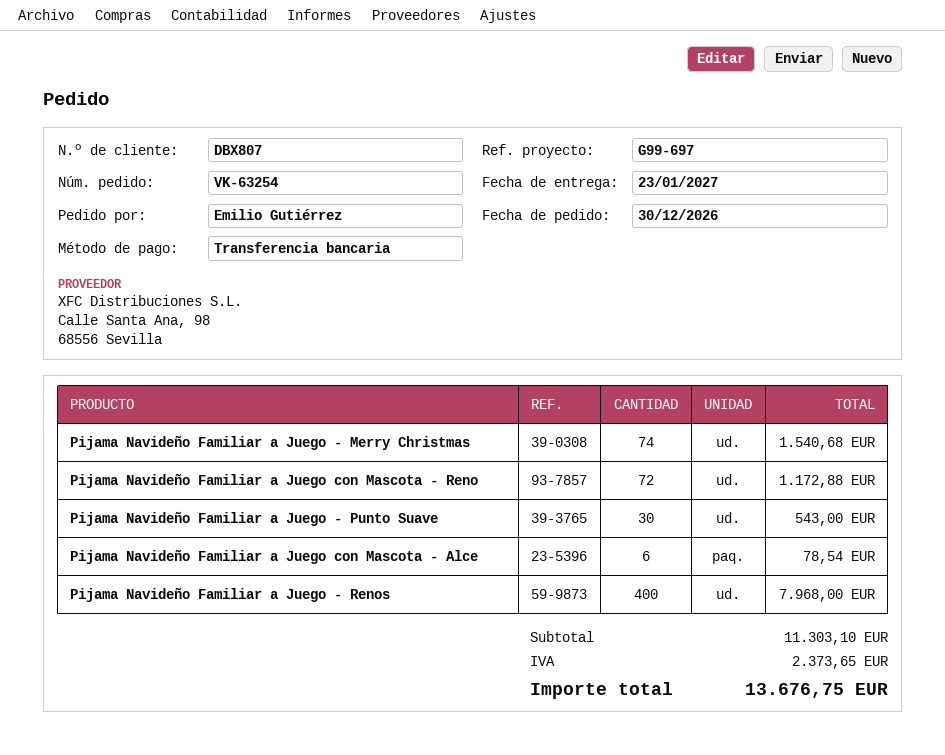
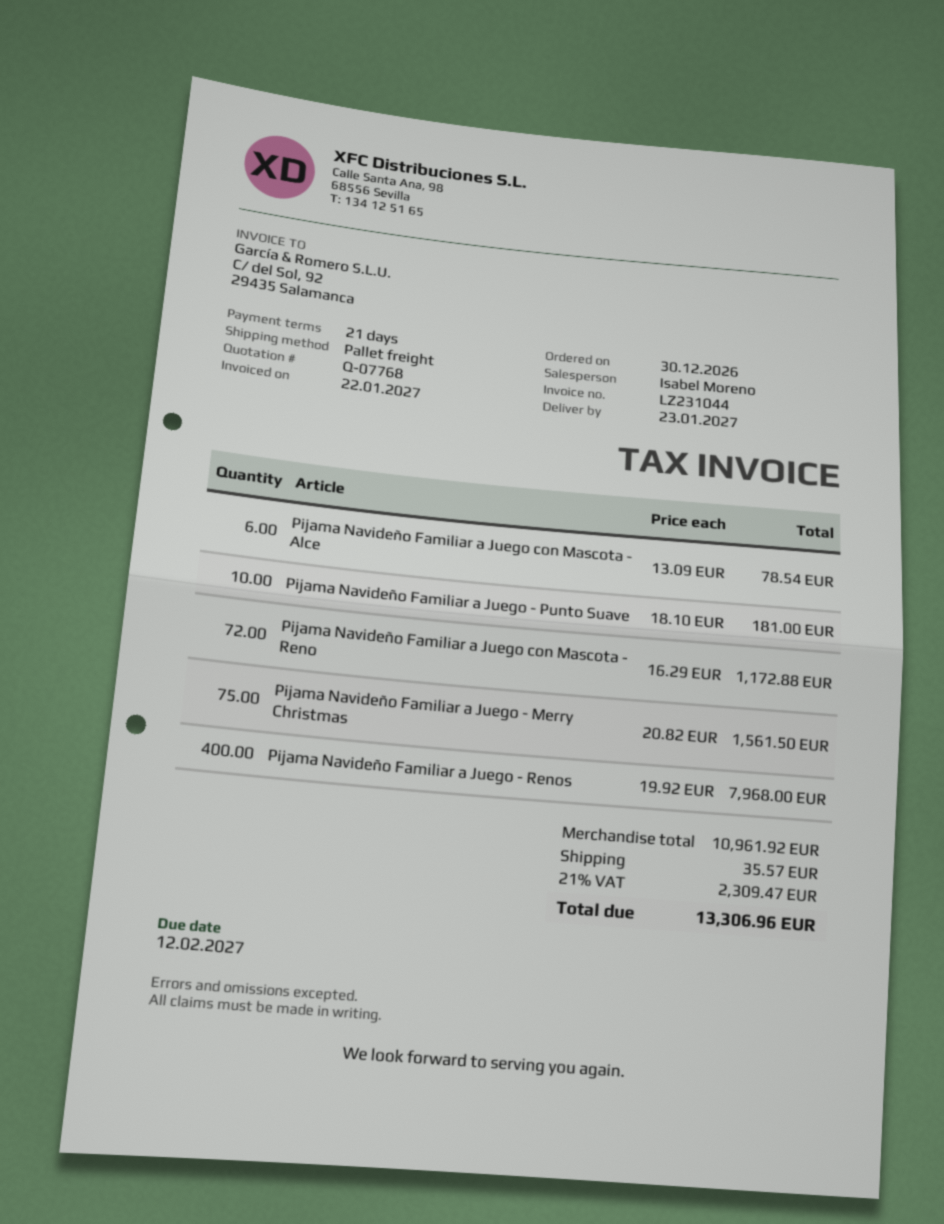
Pijama Navideño Familiar a Juego - Merry Christmas: 74 for 1540.68 -> 75 for 1561.50
Pijama Navideño Familiar a Juego - Punto Suave: 30 for 543.00 -> 10 for 181.00
subtotal: 11303.10 -> 10961.92
shipping: none -> 35.57
tax: 2373.65 -> 2309.47
total: 13676.75 -> 13306.96

